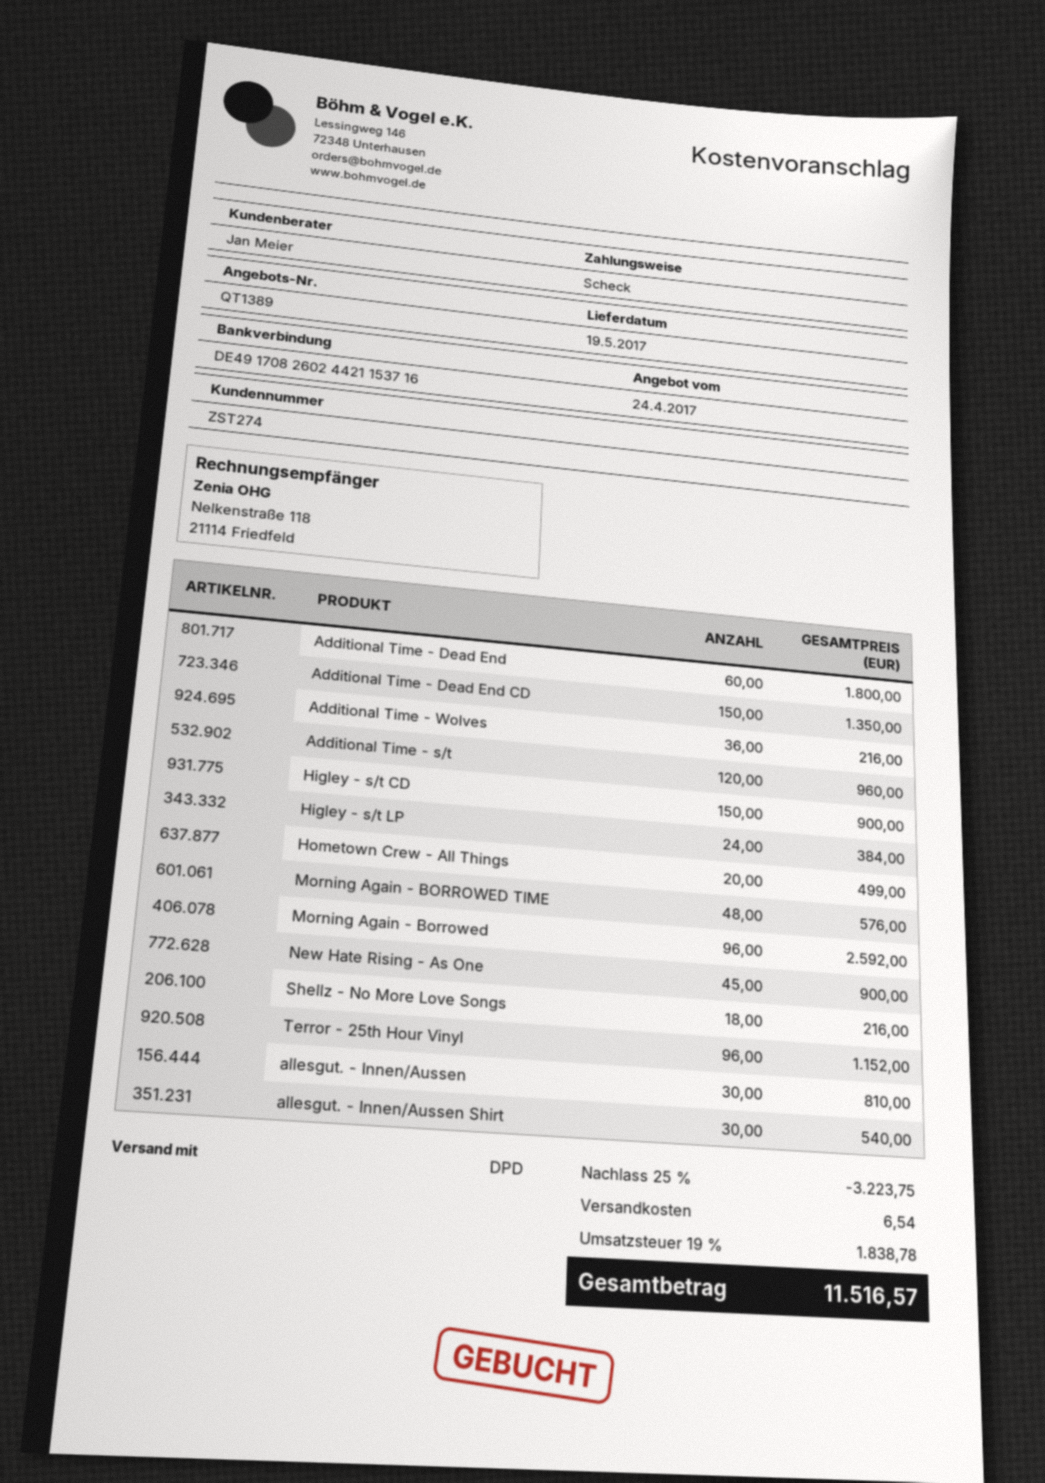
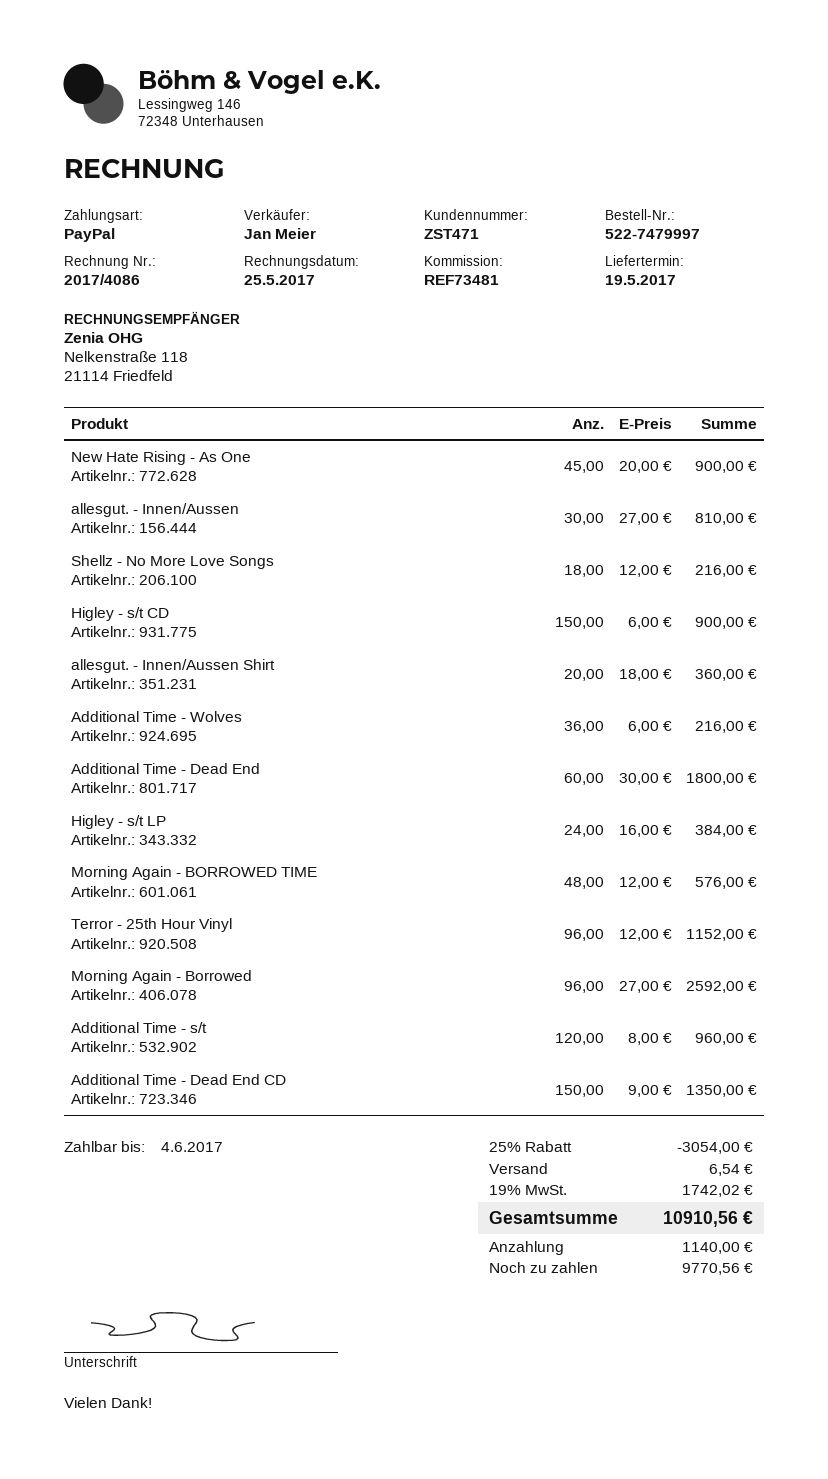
customer number: ZST274 -> ZST471
payment method: cheque -> PayPal
Hometown Crew - All Things: 20 for 499.00 -> none
allesgut. - Innen/Aussen Shirt: 30 for 540.00 -> 20 for 360.00
discount: 25% = 3223.75 -> 25% = 3054.00
tax: 19% = 1838.78 -> 19% = 1742.02
total: 11516.57 -> 10910.56

